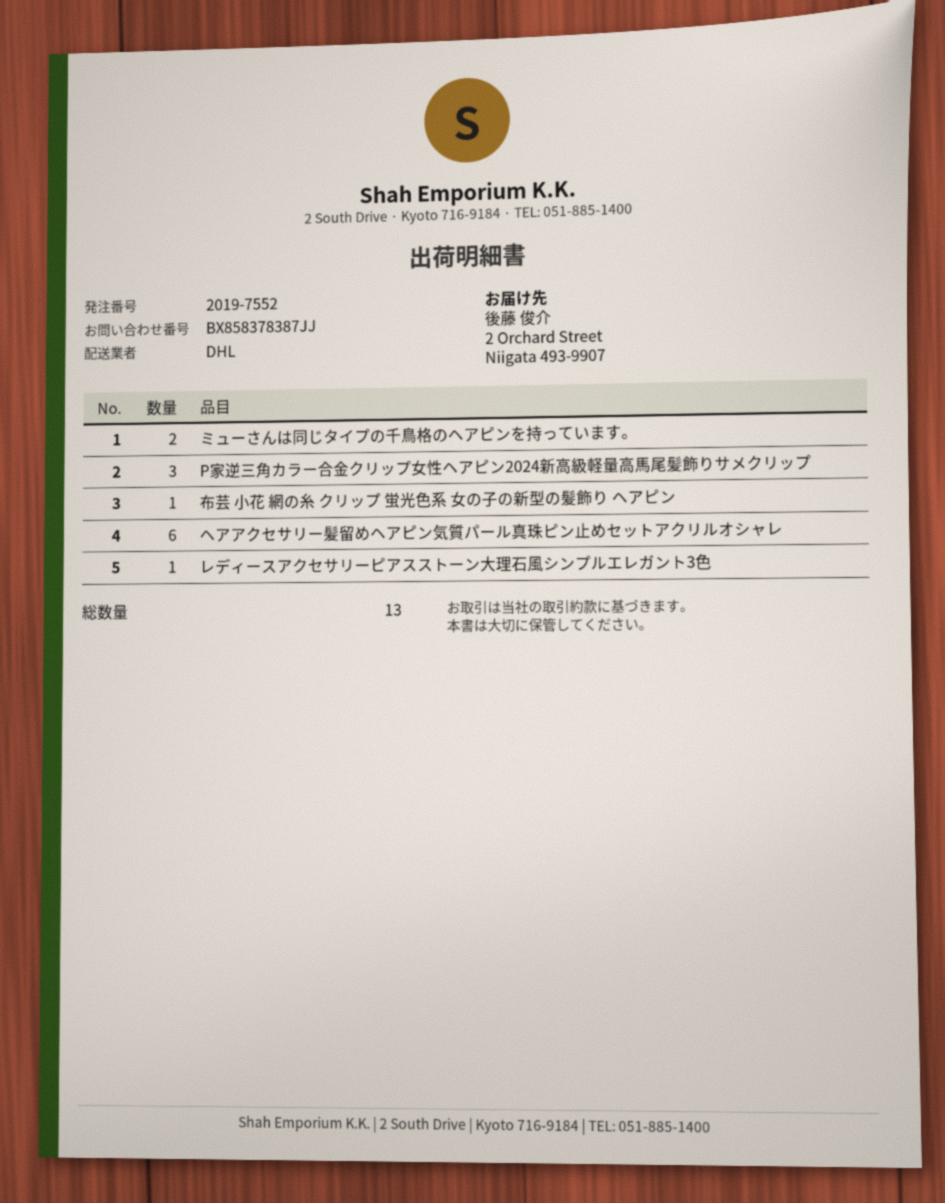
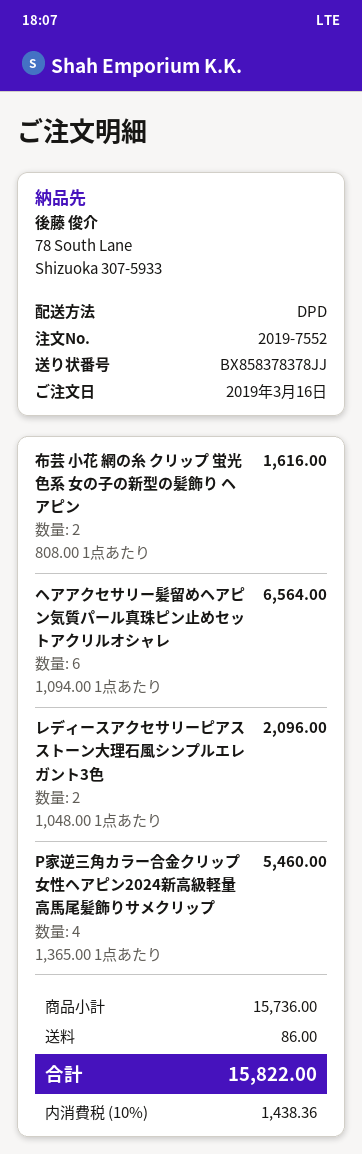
shipping method: DHL -> DPD
tracking number: BX858378387JJ -> BX858378378JJ
ship to: 2 Orchard Street, Niigata 493-9907 -> 78 South Lane, Shizuoka 307-5933
ミューさんは同じタイプの千鳥格のヘアピンを持っています。: 2 -> none
P家逆三角カラー合金クリップ女性ヘアピン2024新高級軽量高馬尾髪飾りサメクリップ: 3 -> 4
布芸 小花 網の糸 クリップ 蛍光色系 女の子の新型の髪飾り ヘアピン: 1 -> 2
レディースアクセサリーピアスストーン大理石風シンプルエレガント3色: 1 -> 2

